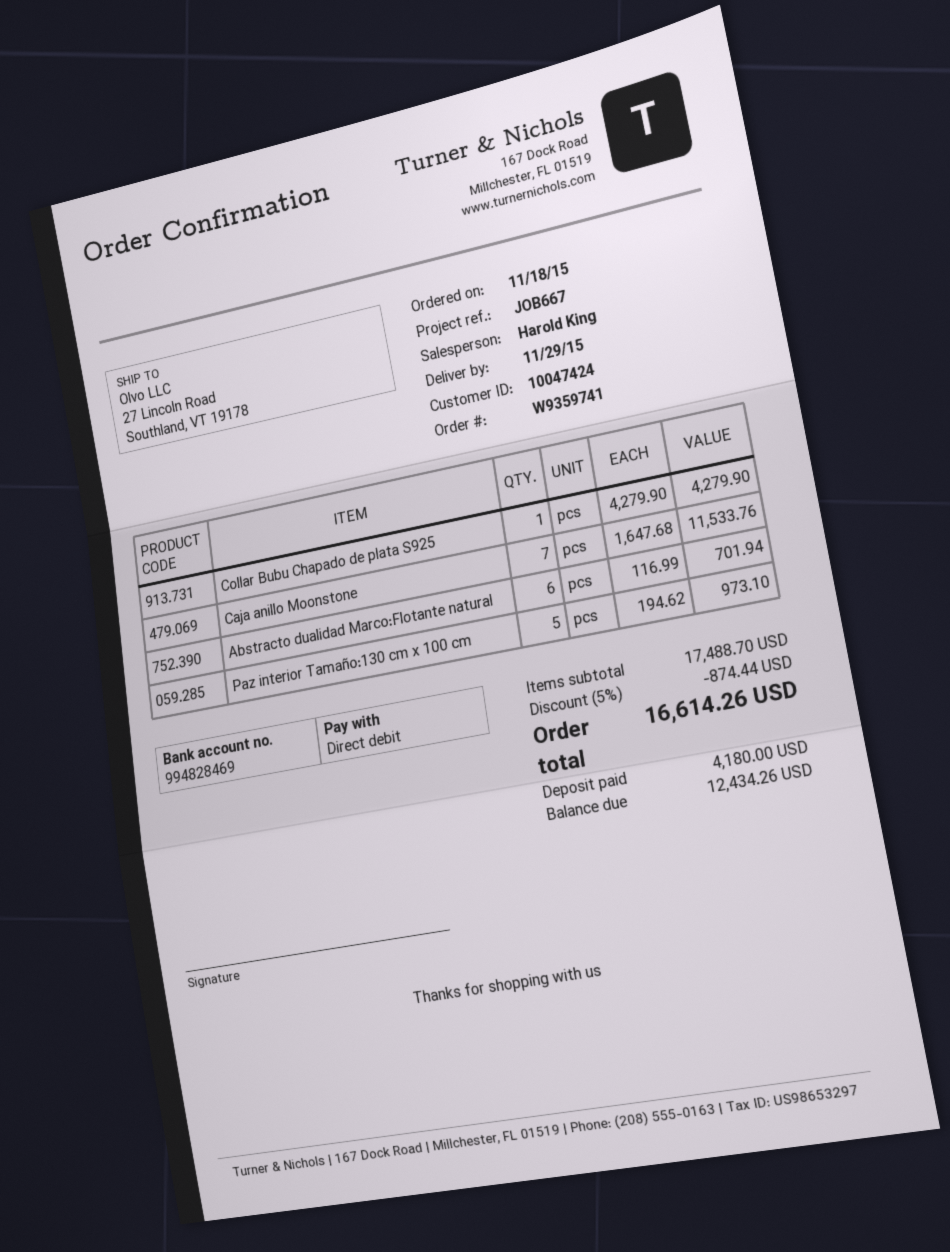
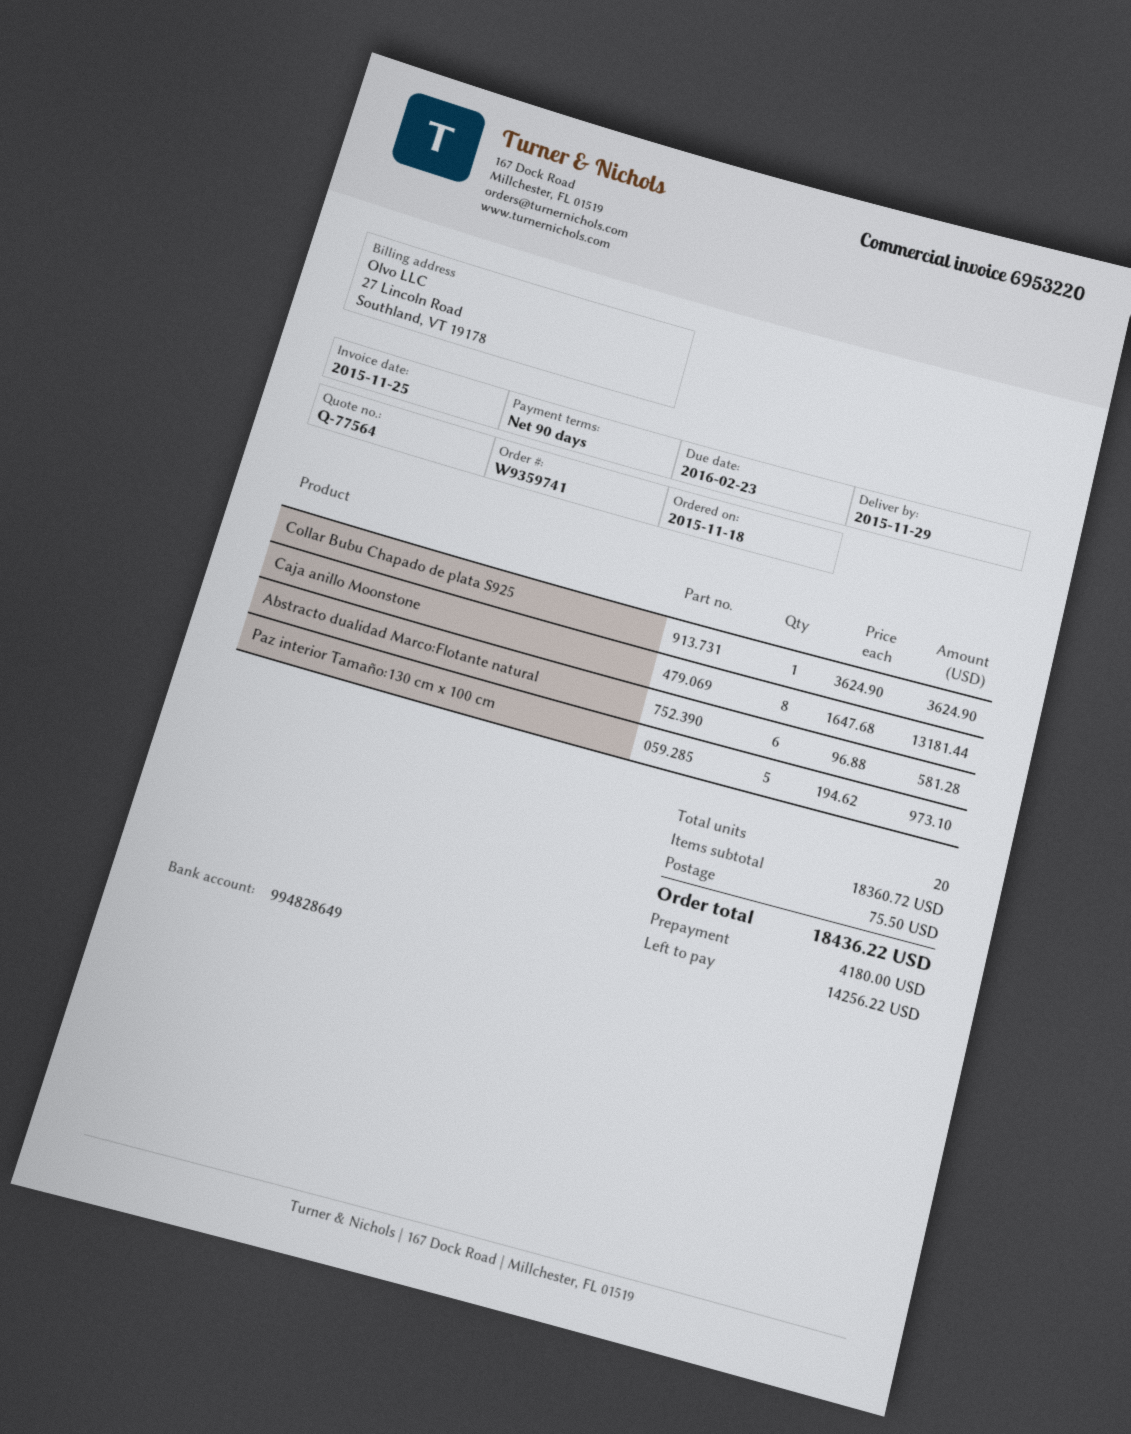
bank account: 994828469 -> 994828649
Collar Bubu Chapado de plata S925: 1 x 4279.90 = 4279.90 -> 1 x 3624.90 = 3624.90
Caja anillo Moonstone: 7 x 1647.68 = 11533.76 -> 8 x 1647.68 = 13181.44
Abstracto dualidad Marco:Flotante natural: 6 x 116.99 = 701.94 -> 6 x 96.88 = 581.28
subtotal: 17488.70 -> 18360.72
discount: 5% = 874.44 -> none
shipping: none -> 75.50
total: 16614.26 -> 18436.22
balance: 12434.26 -> 14256.22

